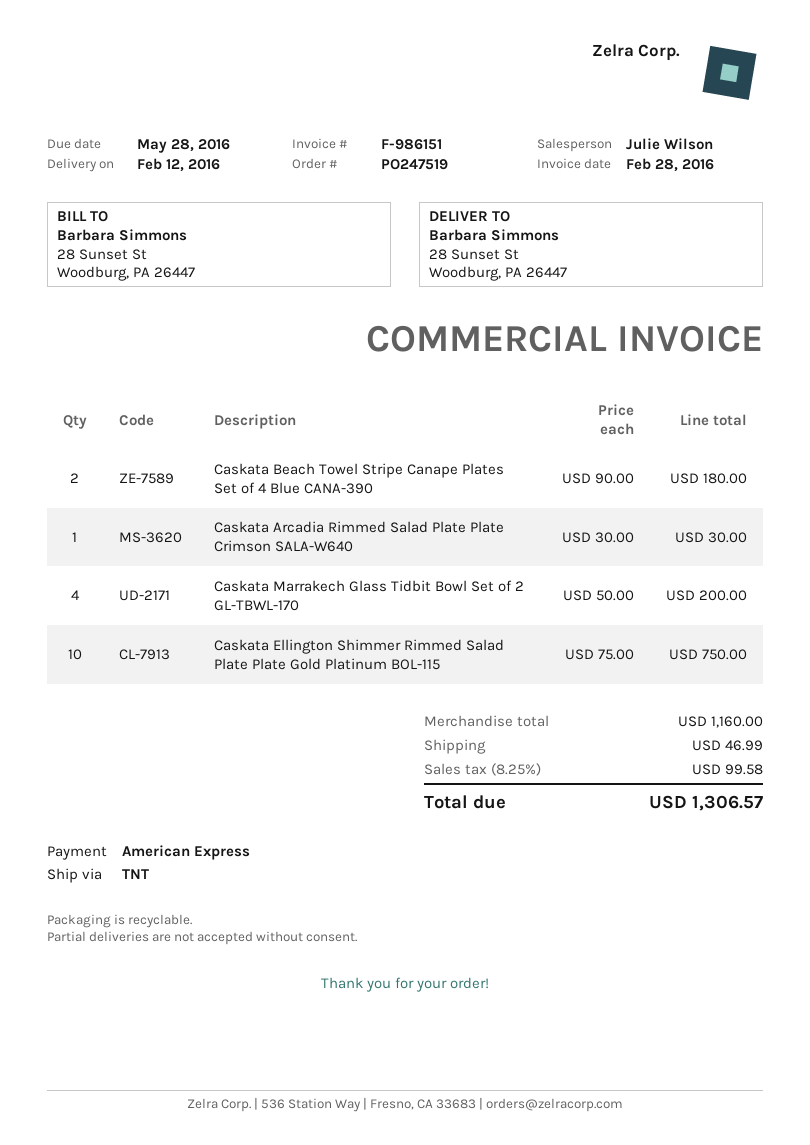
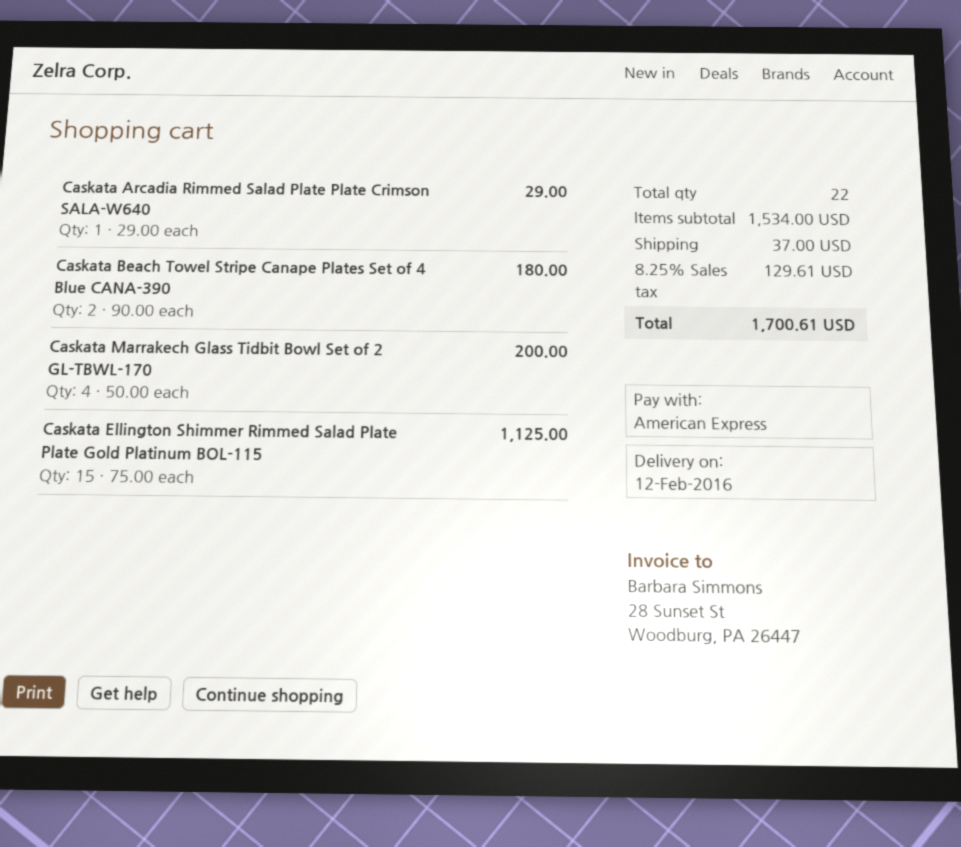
Caskata Arcadia Rimmed Salad Plate Plate Crimson SALA-W640: 1 x 30.00 = 30.00 -> 1 x 29.00 = 29.00
Caskata Ellington Shimmer Rimmed Salad Plate Plate Gold Platinum BOL-115: 10 x 75.00 = 750.00 -> 15 x 75.00 = 1125.00
subtotal: 1160.00 -> 1534.00
shipping: 46.99 -> 37.00
tax: 8.25% = 99.58 -> 8.25% = 129.61
total: 1306.57 -> 1700.61

